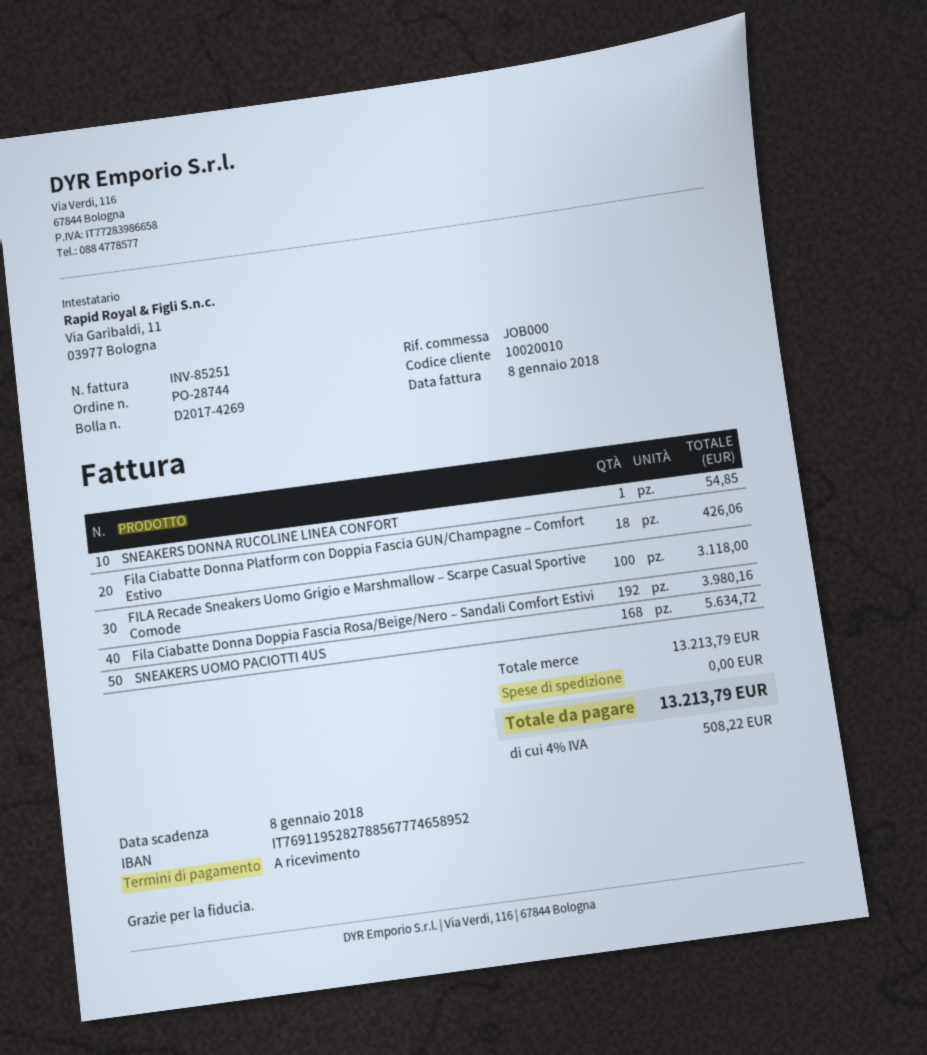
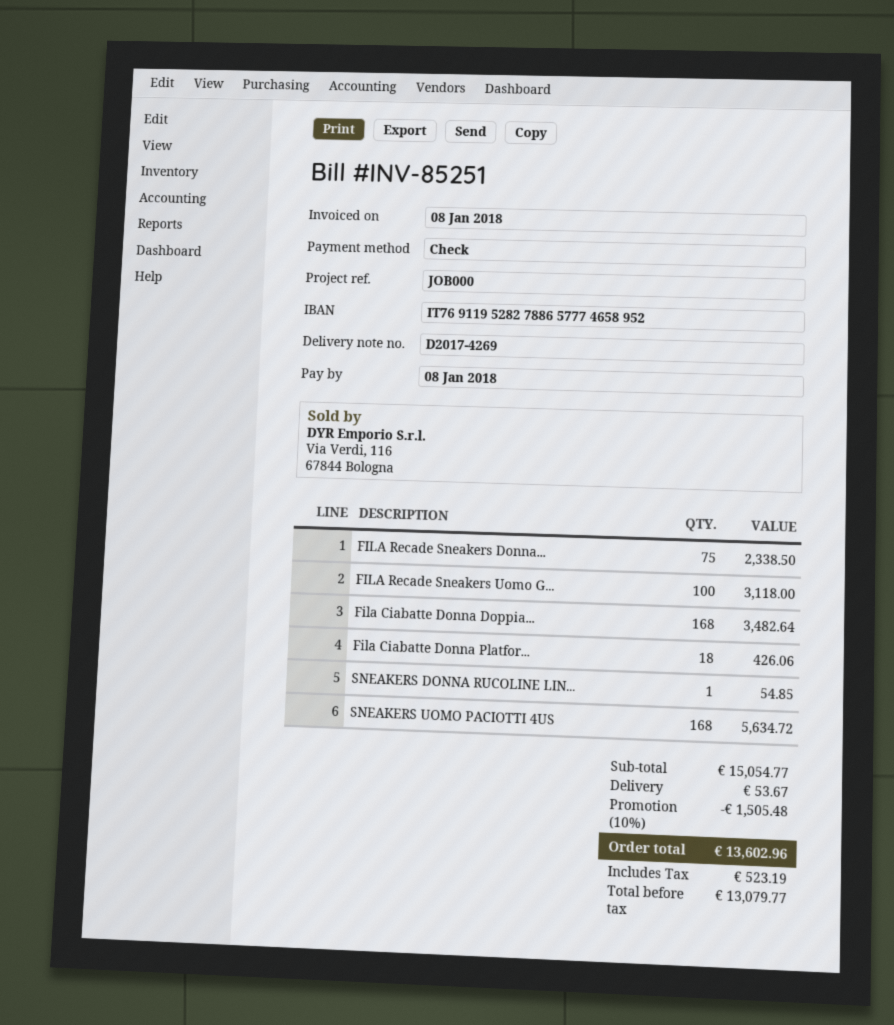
bank account: IT7691195282788567774658952 -> IT7691195282788657774658952
Fila Ciabatte Donna Doppia Fascia Rosa/Beige/Nero – Sandali Comfort Estivi: 192 for 3980.16 -> 168 for 3482.64
FILA Recade Sneakers Donna...: none -> 75 for 2338.50
subtotal: 13213.79 -> 15054.77
discount: none -> 10% = 1505.48
shipping: 0.00 -> 53.67
tax: 508.22 -> 523.19
total: 13213.79 -> 13602.96

